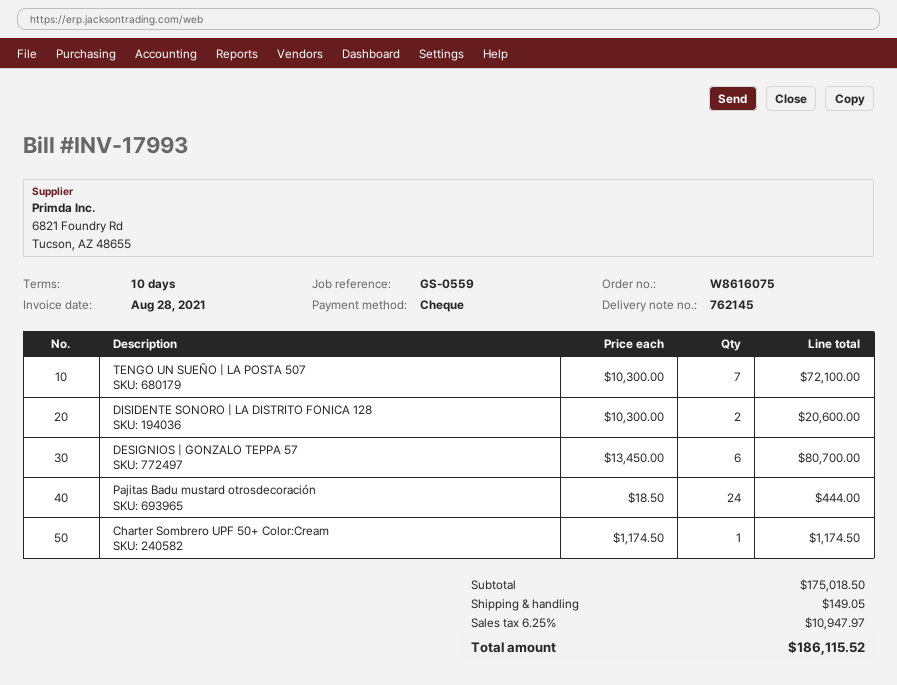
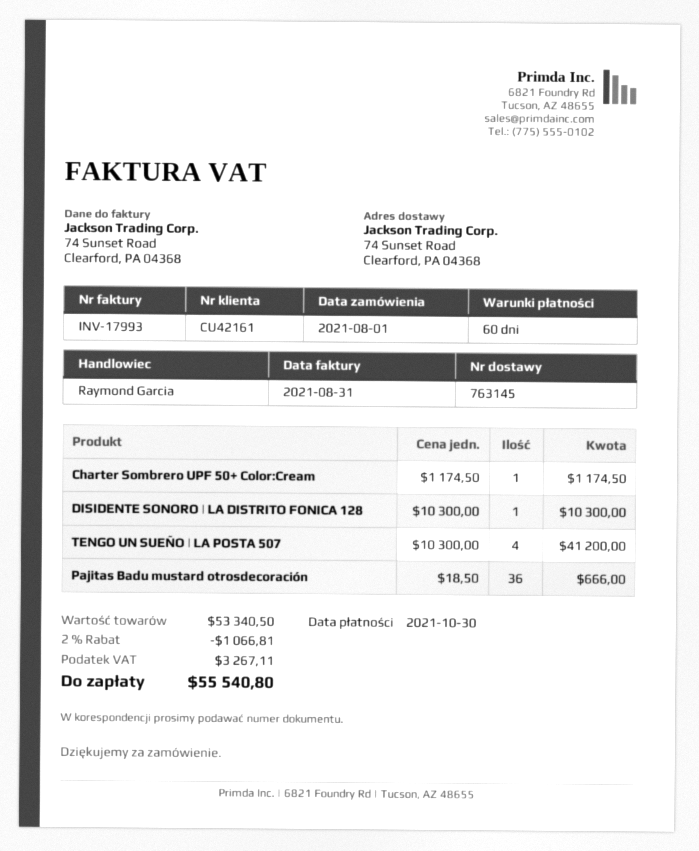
delivery note number: 762145 -> 763145
invoice date: 2021-08-28 -> 2021-08-31
payment terms: 10 days -> 60 days
TENGO UN SUEÑO | LA POSTA 507: 7 x 10300.00 = 72100.00 -> 4 x 10300.00 = 41200.00
DISIDENTE SONORO | LA DISTRITO FONICA 128: 2 x 10300.00 = 20600.00 -> 1 x 10300.00 = 10300.00
DESIGNIOS | GONZALO TEPPA 57: 6 x 13450.00 = 80700.00 -> none
Pajitas Badu mustard otrosdecoración: 24 x 18.50 = 444.00 -> 36 x 18.50 = 666.00
subtotal: 175018.50 -> 53340.50
discount: none -> 2% = 1066.81
shipping: 149.05 -> none
tax: 10947.97 -> 3267.11
total: 186115.52 -> 55540.80

